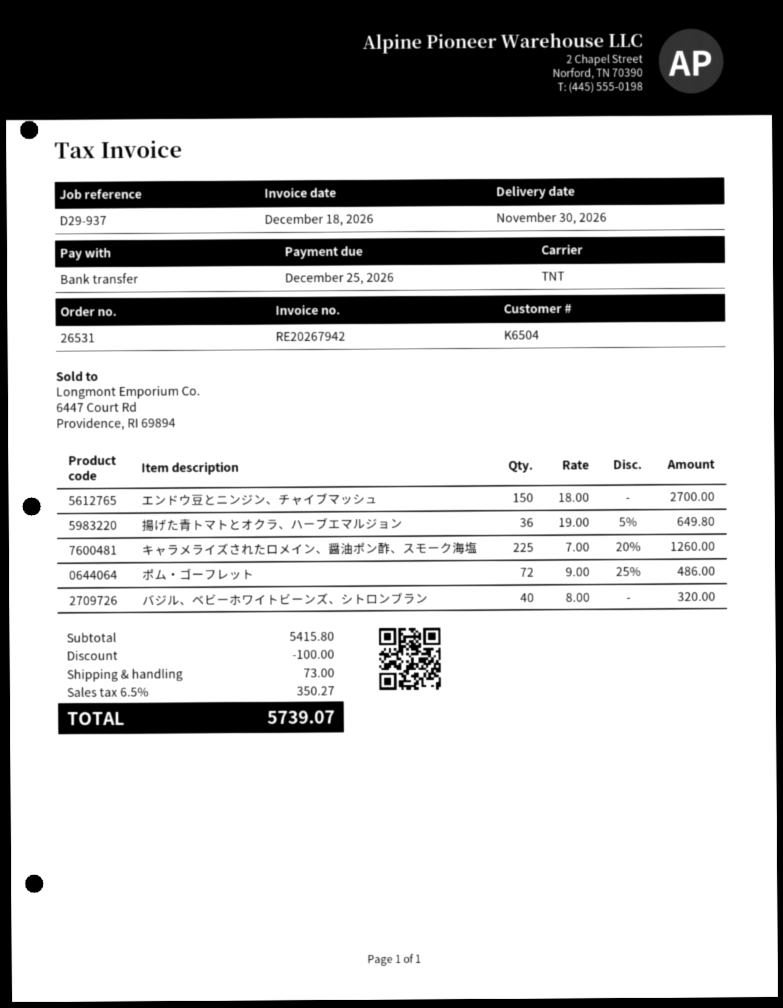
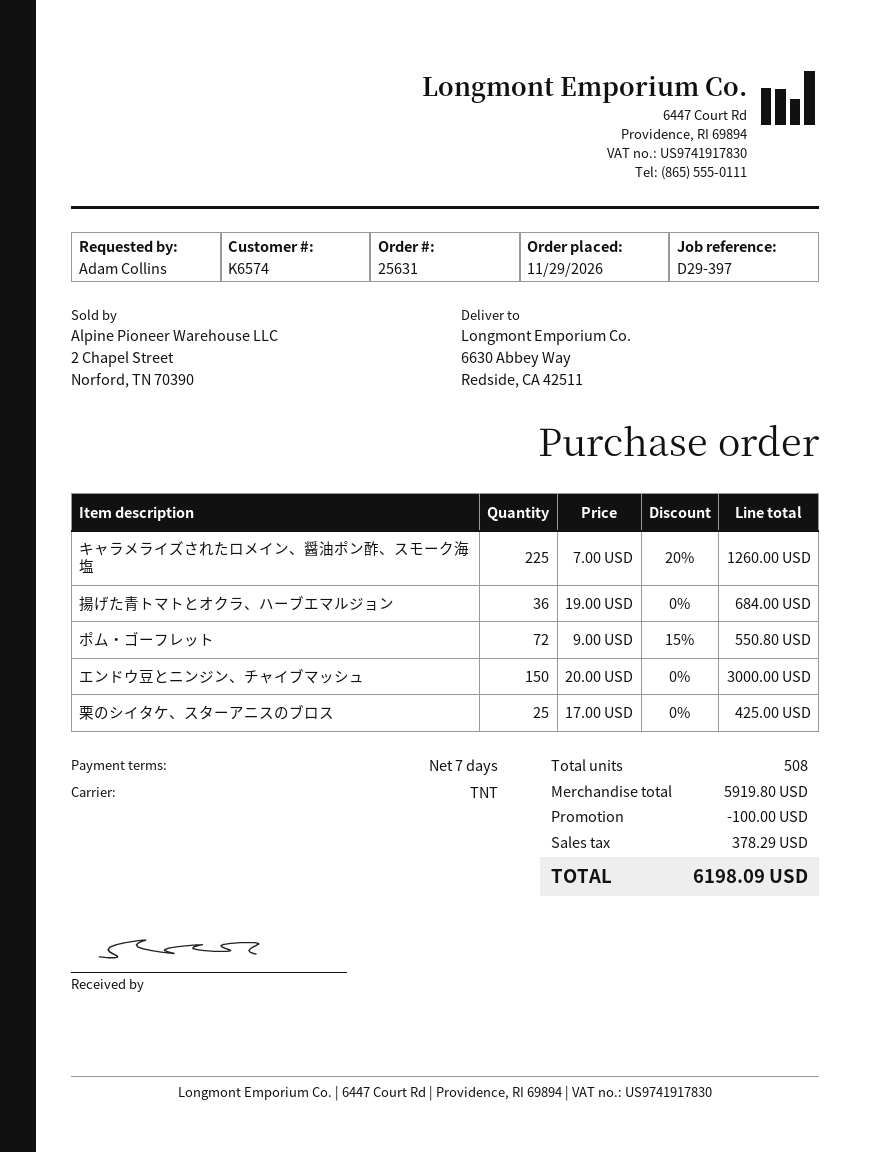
order number: 26531 -> 25631
customer number: K6504 -> K6574
reference: D29-937 -> D29-397
エンドウ豆とニンジン、チャイブマッシュ: 150 x 18.00 = 2700.00 -> 150 x 20.00 = 3000.00
揚げた青トマトとオクラ、ハーブエマルジョン: 36 x 19.00 - 5% = 649.80 -> 36 x 19.00 = 684.00
ポム・ゴーフレット: 72 x 9.00 - 25% = 486.00 -> 72 x 9.00 - 15% = 550.80
バジル、ベビーホワイトビーンズ、シトロンブラン: 40 x 8.00 = 320.00 -> none
栗のシイタケ、スターアニスのブロス: none -> 25 x 17.00 = 425.00
subtotal: 5415.80 -> 5919.80
shipping: 73.00 -> none
tax: 350.27 -> 378.29
total: 5739.07 -> 6198.09

